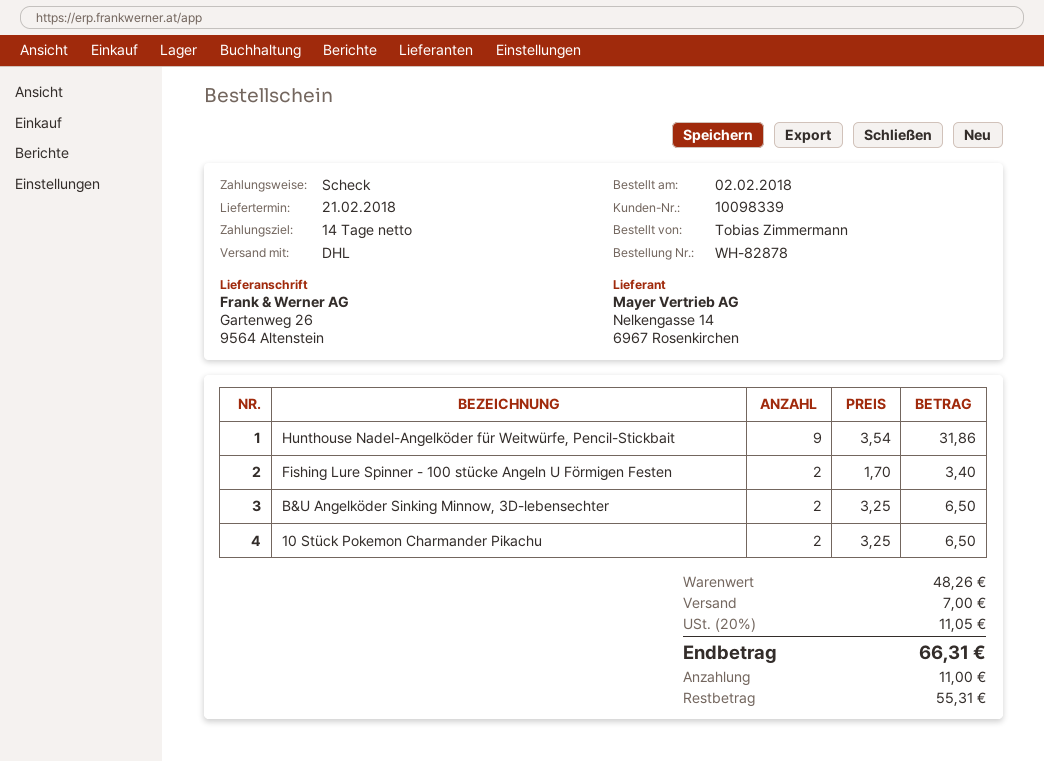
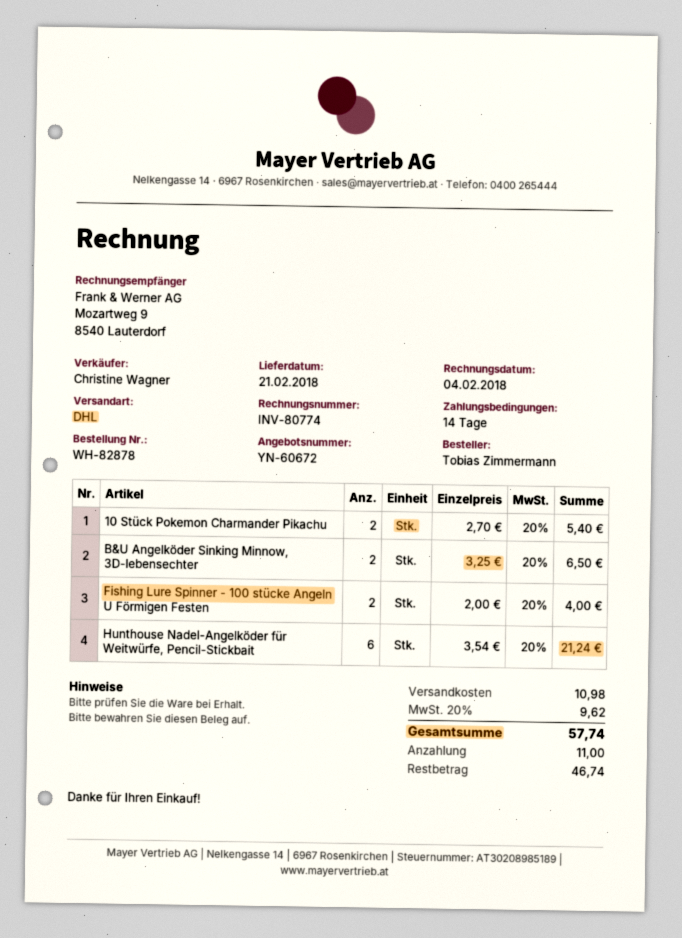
Hunthouse Nadel-Angelköder für Weitwürfe, Pencil-Stickbait: 9 x 3.54 = 31.86 -> 6 x 3.54 = 21.24
Fishing Lure Spinner - 100 stücke Angeln U Förmigen Festen: 2 x 1.70 = 3.40 -> 2 x 2.00 = 4.00
10 Stück Pokemon Charmander Pikachu: 2 x 3.25 = 6.50 -> 2 x 2.70 = 5.40
shipping: 7.00 -> 10.98
tax: 20% = 11.05 -> 20% = 9.62
total: 66.31 -> 57.74
balance: 55.31 -> 46.74

